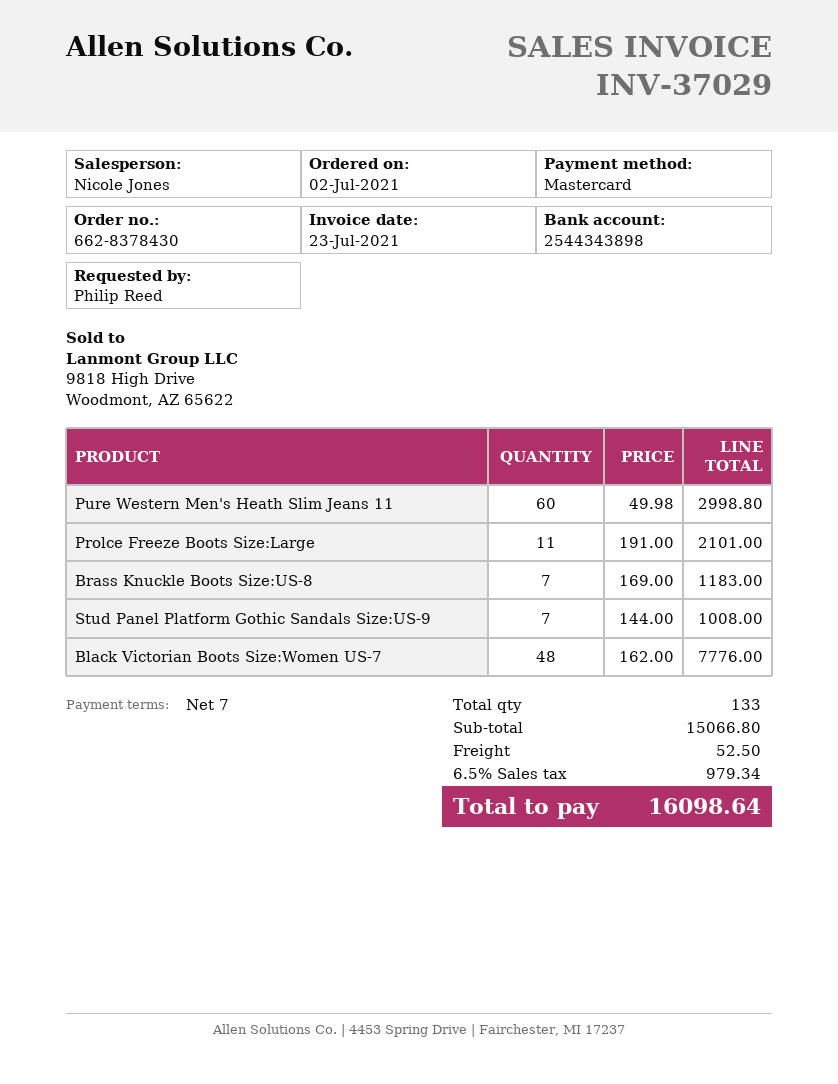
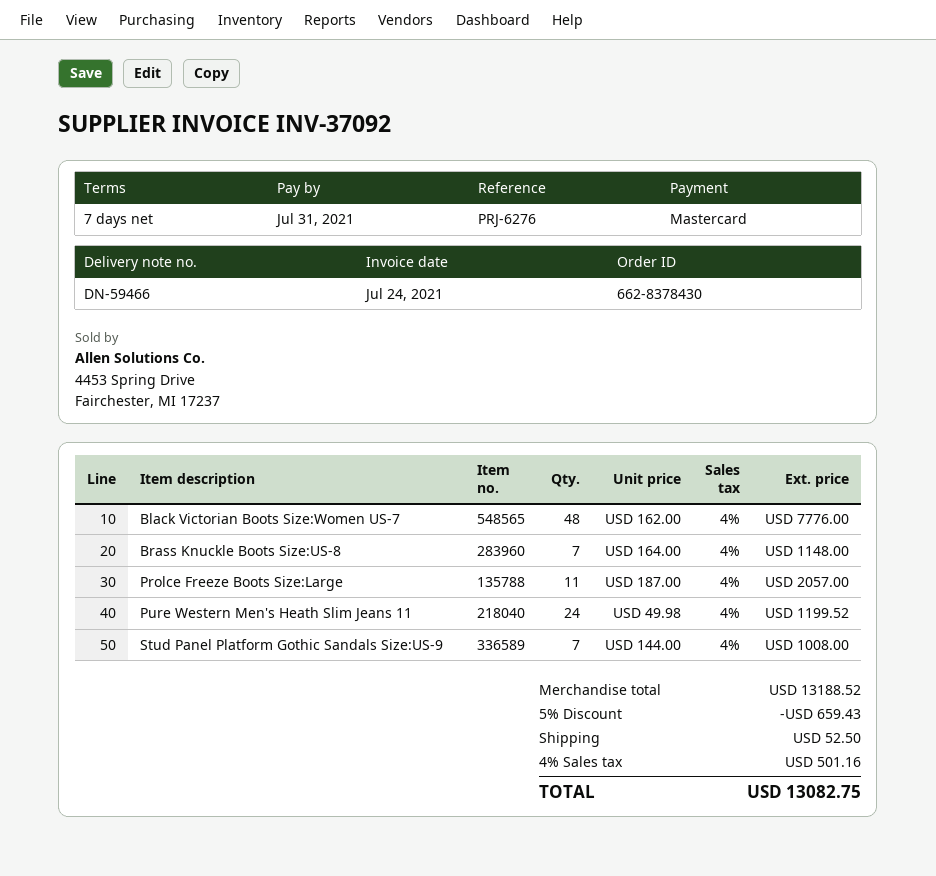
invoice number: INV-37029 -> INV-37092
invoice date: 2021-07-23 -> 2021-07-24
Pure Western Men's Heath Slim Jeans 11: 60 x 49.98 = 2998.80 -> 24 x 49.98 = 1199.52
Prolce Freeze Boots Size:Large: 11 x 191.00 = 2101.00 -> 11 x 187.00 = 2057.00
Brass Knuckle Boots Size:US-8: 7 x 169.00 = 1183.00 -> 7 x 164.00 = 1148.00
subtotal: 15066.80 -> 13188.52
discount: none -> 5% = 659.43
tax: 6.5% = 979.34 -> 4% = 501.16
total: 16098.64 -> 13082.75

